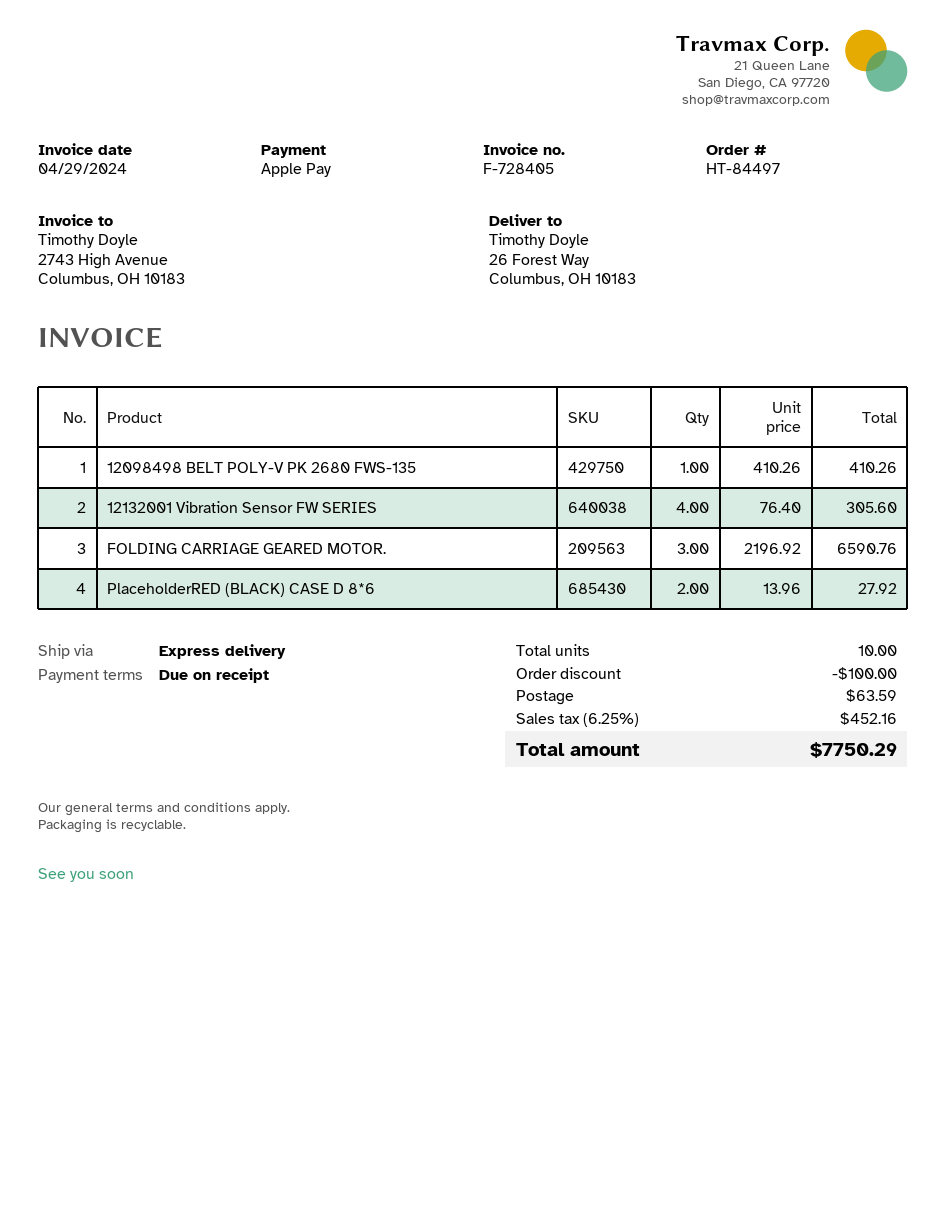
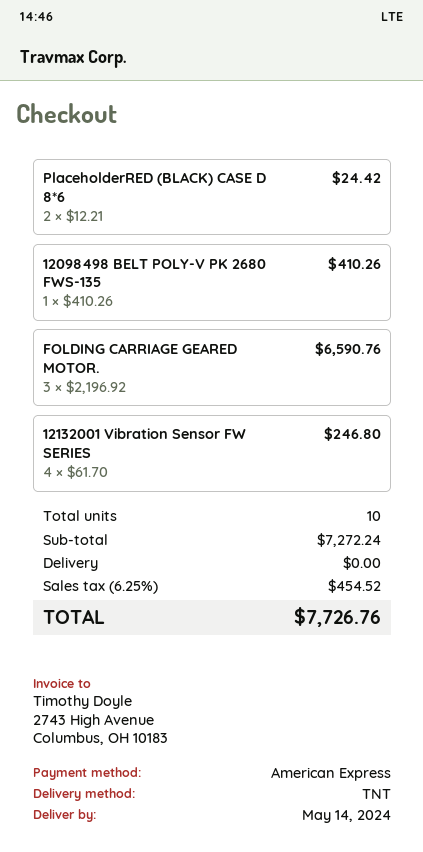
payment method: Apple Pay -> American Express
shipping method: express -> TNT
12132001 Vibration Sensor FW SERIES: 4 x 76.40 = 305.60 -> 4 x 61.70 = 246.80
PlaceholderRED (BLACK) CASE D 8*6: 2 x 13.96 = 27.92 -> 2 x 12.21 = 24.42
discount: 100.00 -> none
shipping: 63.59 -> 0.00
tax: 6.25% = 452.16 -> 6.25% = 454.52
total: 7750.29 -> 7726.76

